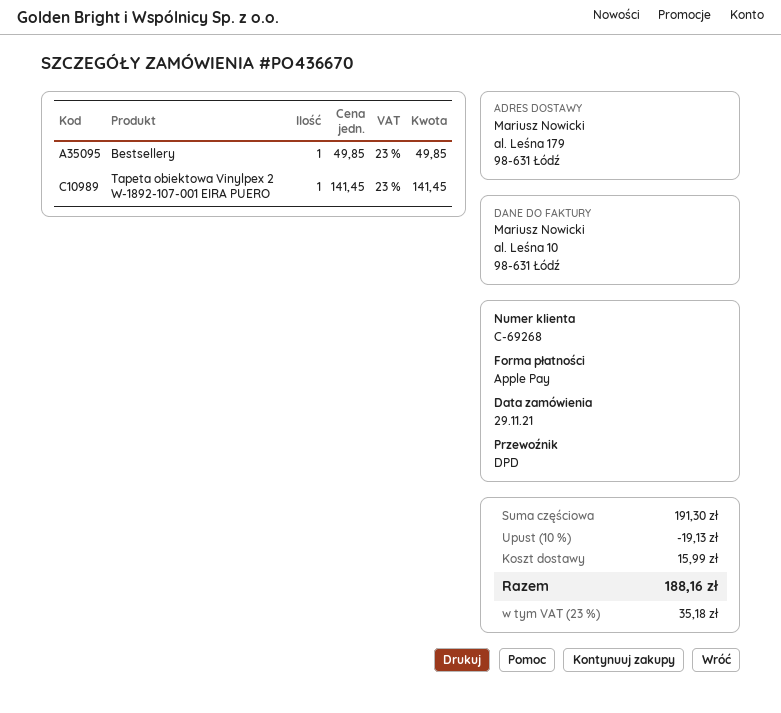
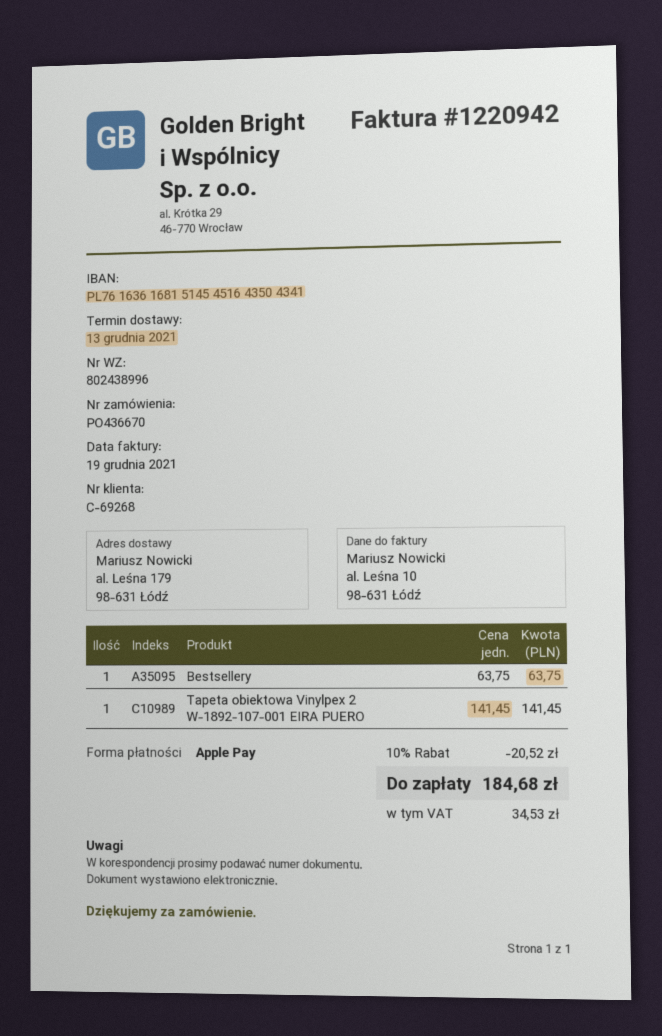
Bestsellery: 1 x 49.85 = 49.85 -> 1 x 63.75 = 63.75
discount: 10% = 19.13 -> 10% = 20.52
shipping: 15.99 -> none
tax: 35.18 -> 34.53
total: 188.16 -> 184.68

